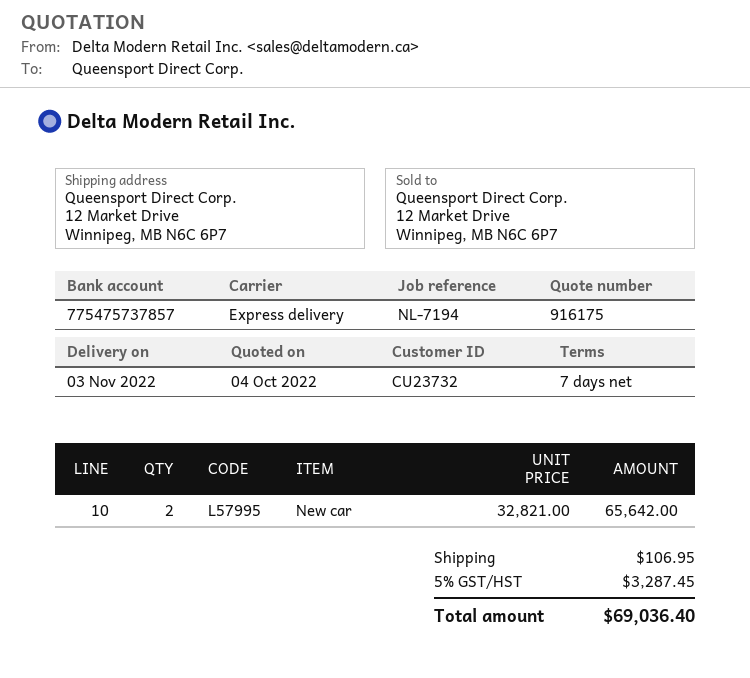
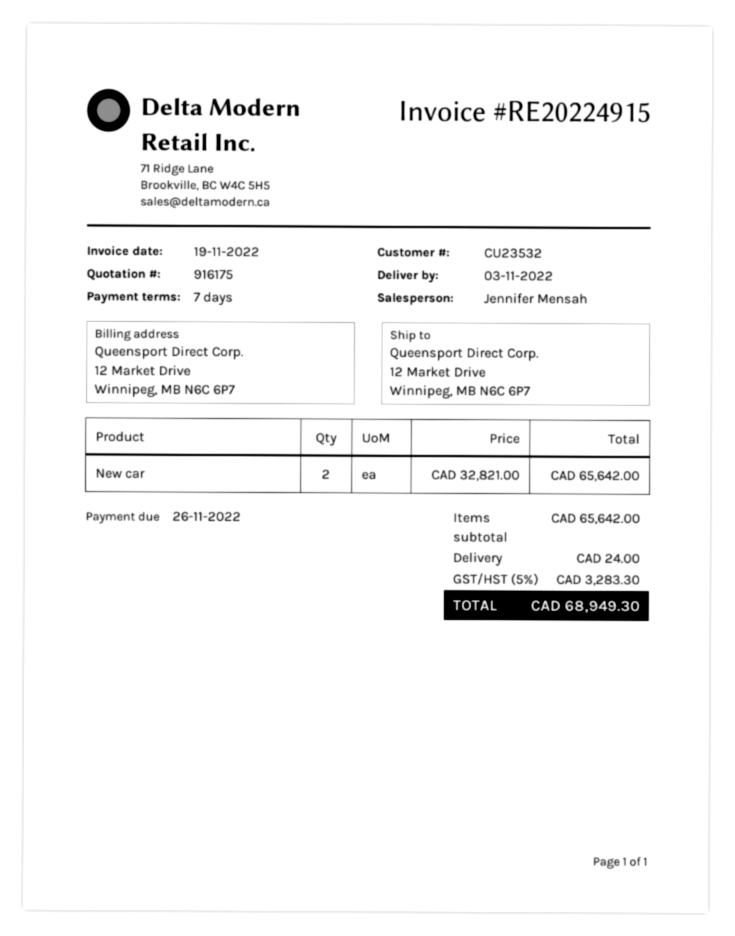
customer number: CU23732 -> CU23532
shipping: 106.95 -> 24.00
tax: 5% = 3287.45 -> 5% = 3283.30
total: 69036.40 -> 68949.30

